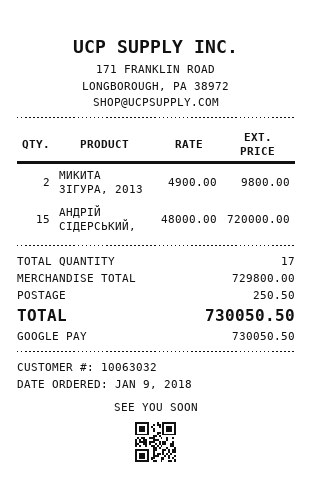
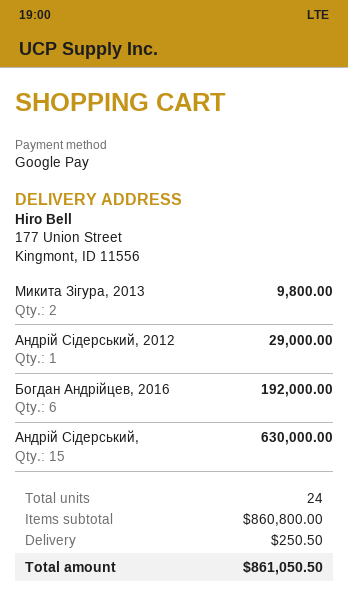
АНДРІЙ СІДЕРСЬКИЙ,: 15 for 720000.00 -> 15 for 630000.00
Андрій Сідерський, 2012: none -> 1 for 29000.00
Богдан Андрійцев, 2016: none -> 6 for 192000.00
total quantity: 17 -> 24
subtotal: 729800.00 -> 860800.00
total: 730050.50 -> 861050.50

